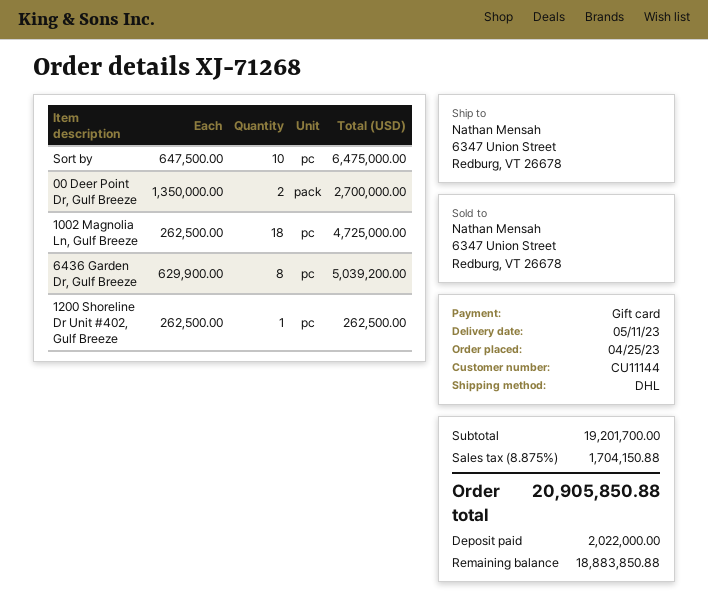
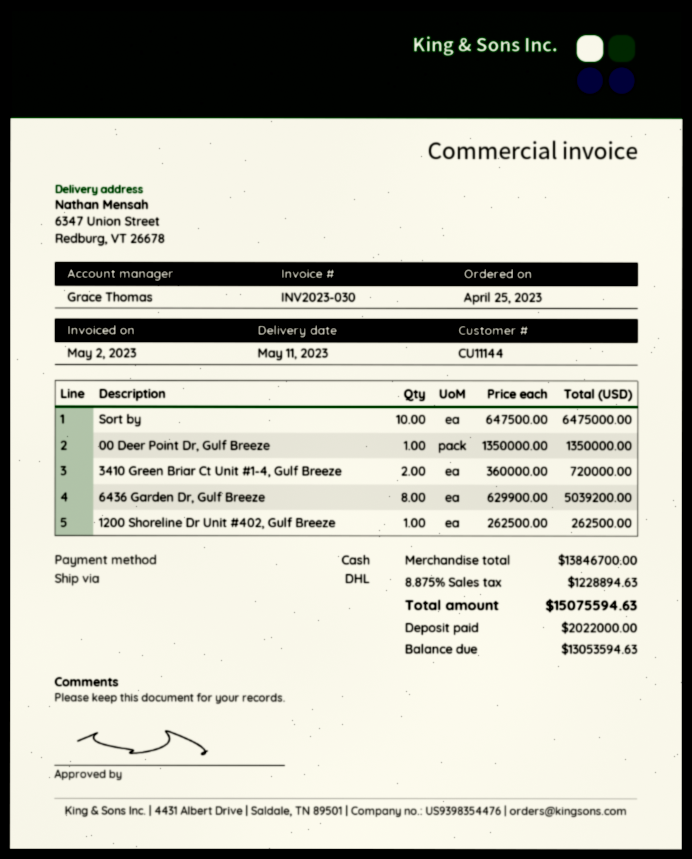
payment method: gift card -> cash
00 Deer Point Dr, Gulf Breeze: 2 x 1350000.00 = 2700000.00 -> 1 x 1350000.00 = 1350000.00
1002 Magnolia Ln, Gulf Breeze: 18 x 262500.00 = 4725000.00 -> none
3410 Green Briar Ct Unit #1-4, Gulf Breeze: none -> 2 x 360000.00 = 720000.00
subtotal: 19201700.00 -> 13846700.00
tax: 8.875% = 1704150.88 -> 8.875% = 1228894.63
total: 20905850.88 -> 15075594.63
balance: 18883850.88 -> 13053594.63

